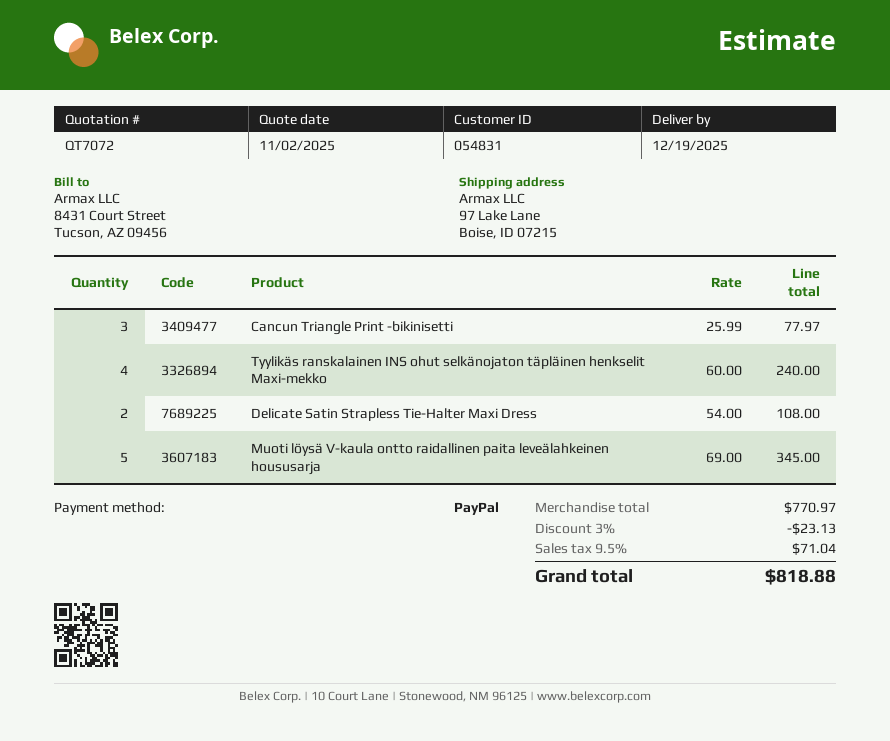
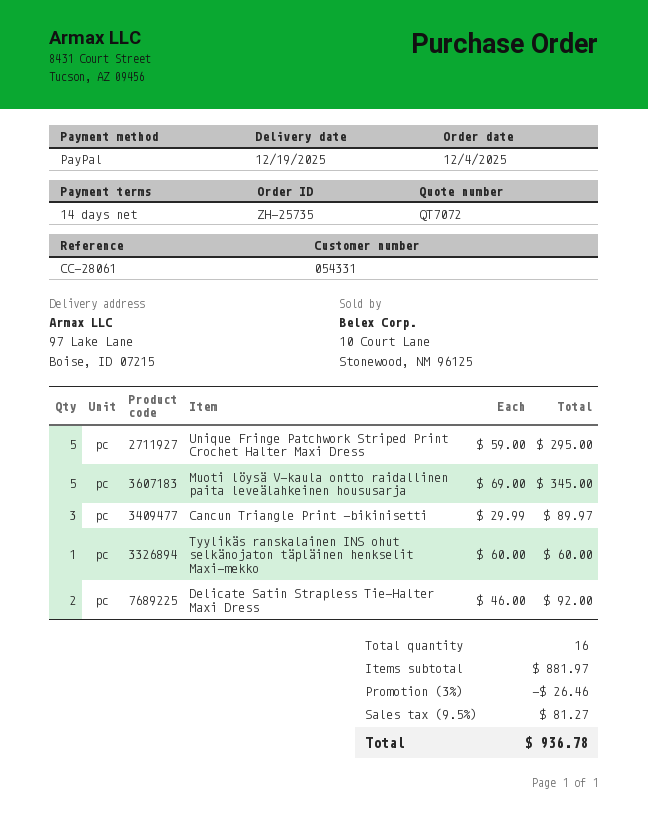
customer number: 054831 -> 054331
Cancun Triangle Print -bikinisetti: 3 x 25.99 = 77.97 -> 3 x 29.99 = 89.97
Tyylikäs ranskalainen INS ohut selkänojaton täpläinen henkselit Maxi-mekko: 4 x 60.00 = 240.00 -> 1 x 60.00 = 60.00
Delicate Satin Strapless Tie-Halter Maxi Dress: 2 x 54.00 = 108.00 -> 2 x 46.00 = 92.00
Unique Fringe Patchwork Striped Print Crochet Halter Maxi Dress: none -> 5 x 59.00 = 295.00
subtotal: 770.97 -> 881.97
discount: 3% = 23.13 -> 3% = 26.46
tax: 9.5% = 71.04 -> 9.5% = 81.27
total: 818.88 -> 936.78

